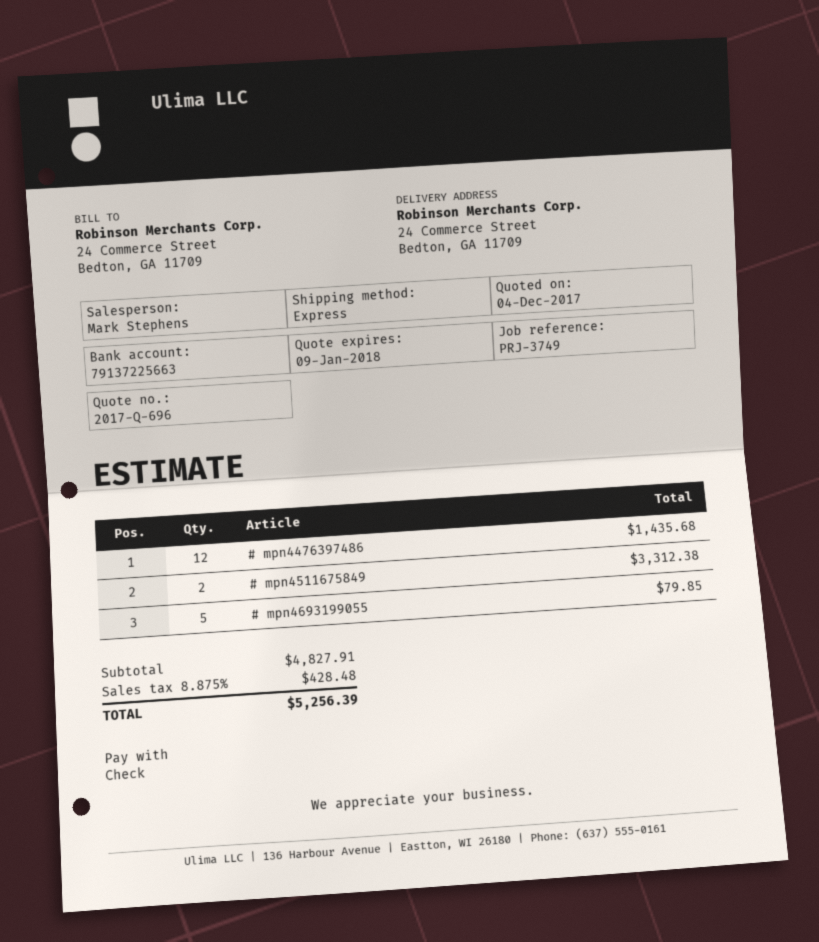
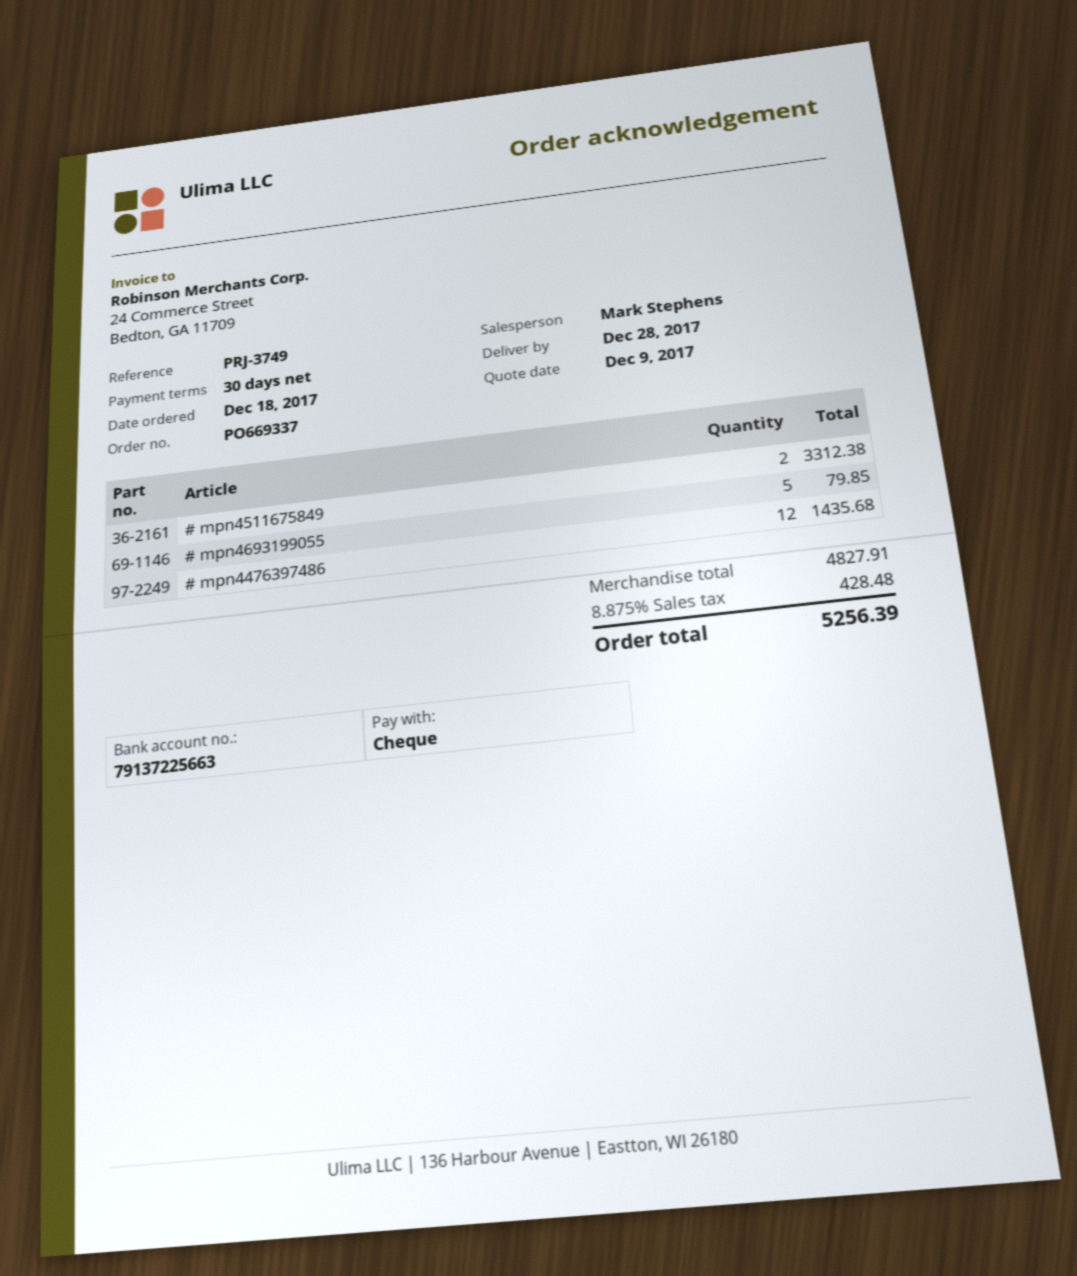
quote date: 2017-12-04 -> 2017-12-09

